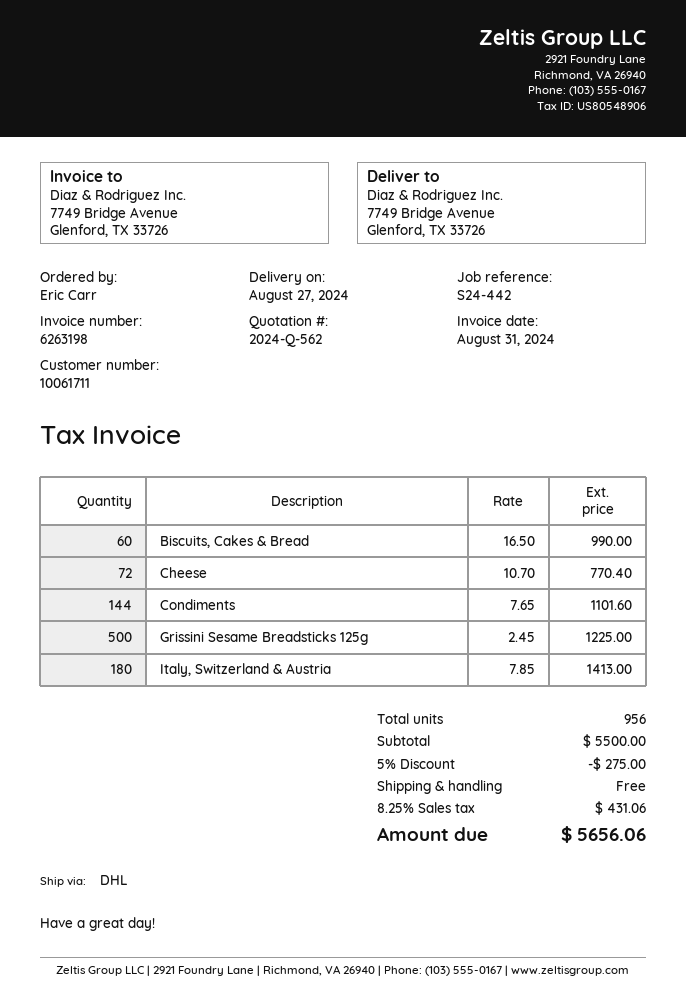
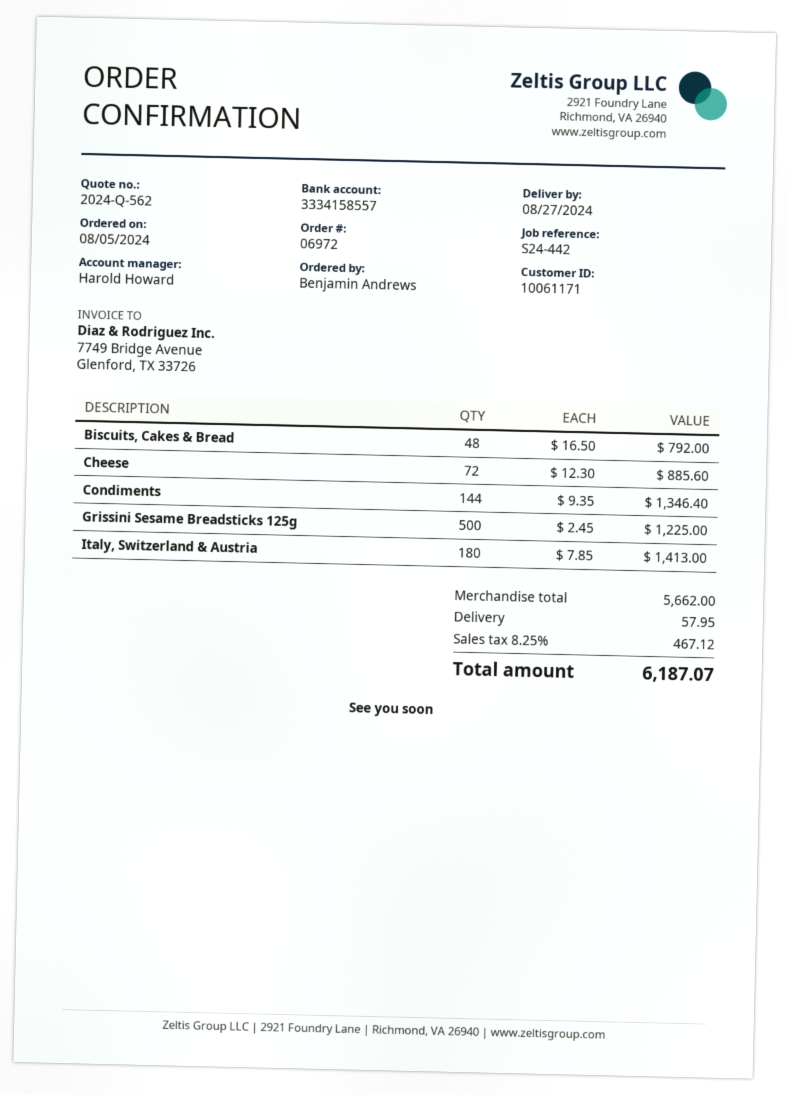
customer number: 10061711 -> 10061171
ordered by: Eric Carr -> Benjamin Andrews
Biscuits, Cakes & Bread: 60 x 16.50 = 990.00 -> 48 x 16.50 = 792.00
Cheese: 72 x 10.70 = 770.40 -> 72 x 12.30 = 885.60
Condiments: 144 x 7.65 = 1101.60 -> 144 x 9.35 = 1346.40
subtotal: 5500.00 -> 5662.00
discount: 5% = 275.00 -> none
shipping: 0.00 -> 57.95
tax: 8.25% = 431.06 -> 8.25% = 467.12
total: 5656.06 -> 6187.07

